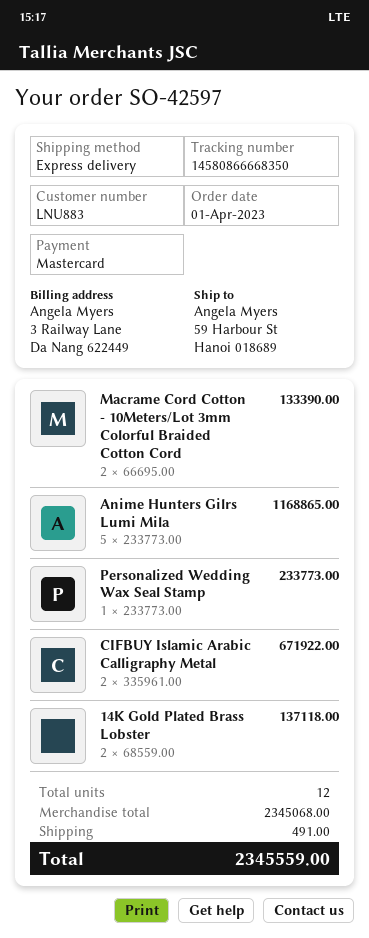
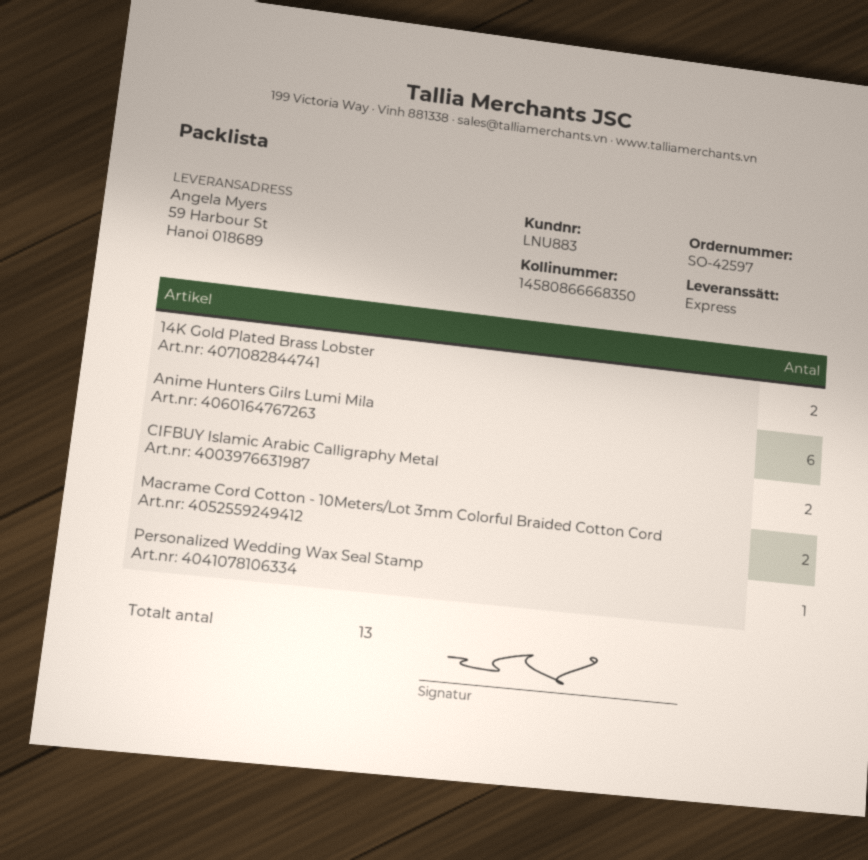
Anime Hunters Gilrs Lumi Mila: 5 -> 6
total quantity: 12 -> 13

